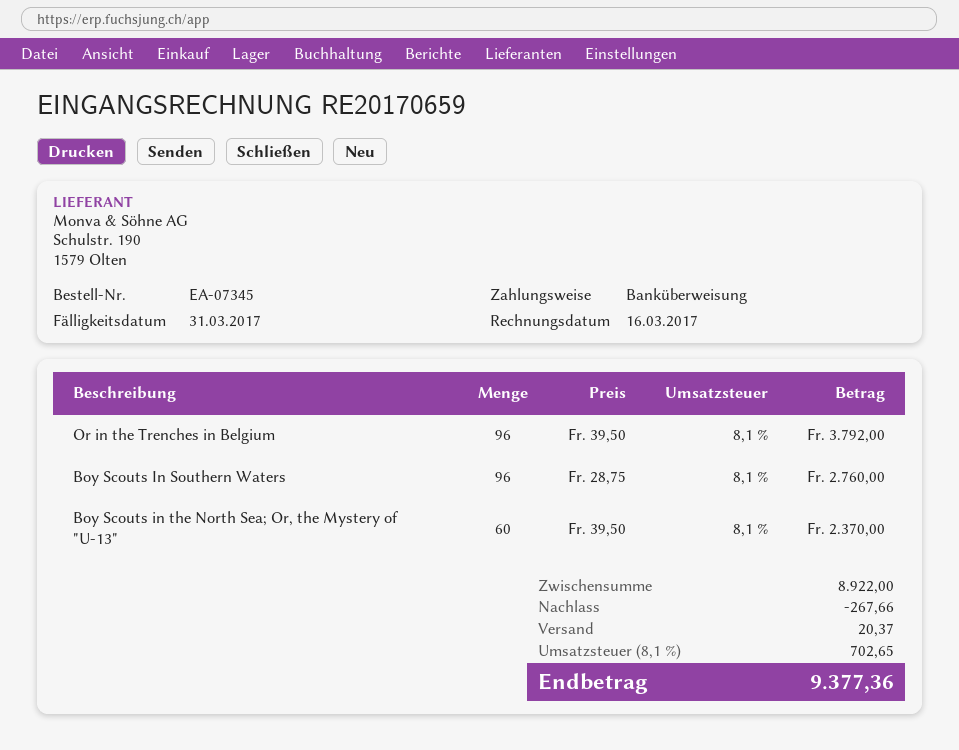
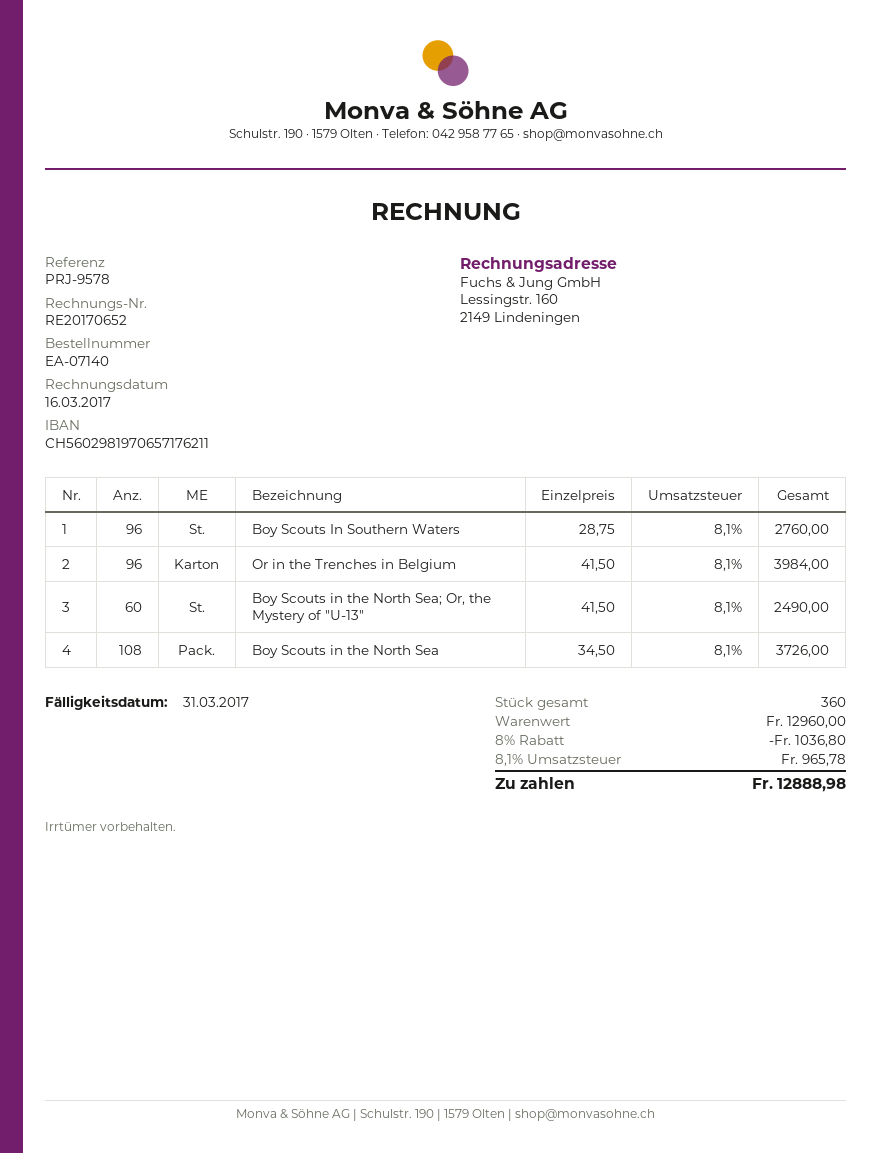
order number: EA-07345 -> EA-07140
invoice number: RE20170659 -> RE20170652
Or in the Trenches in Belgium: 96 x 39.50 = 3792.00 -> 96 x 41.50 = 3984.00
Boy Scouts in the North Sea; Or, the Mystery of "U-13": 60 x 39.50 = 2370.00 -> 60 x 41.50 = 2490.00
Boy Scouts in the North Sea: none -> 108 x 34.50 = 3726.00
subtotal: 8922.00 -> 12960.00
discount: 267.66 -> 1036.80
shipping: 20.37 -> none
tax: 8.1% = 702.65 -> 8.1% = 965.78
total: 9377.36 -> 12888.98

